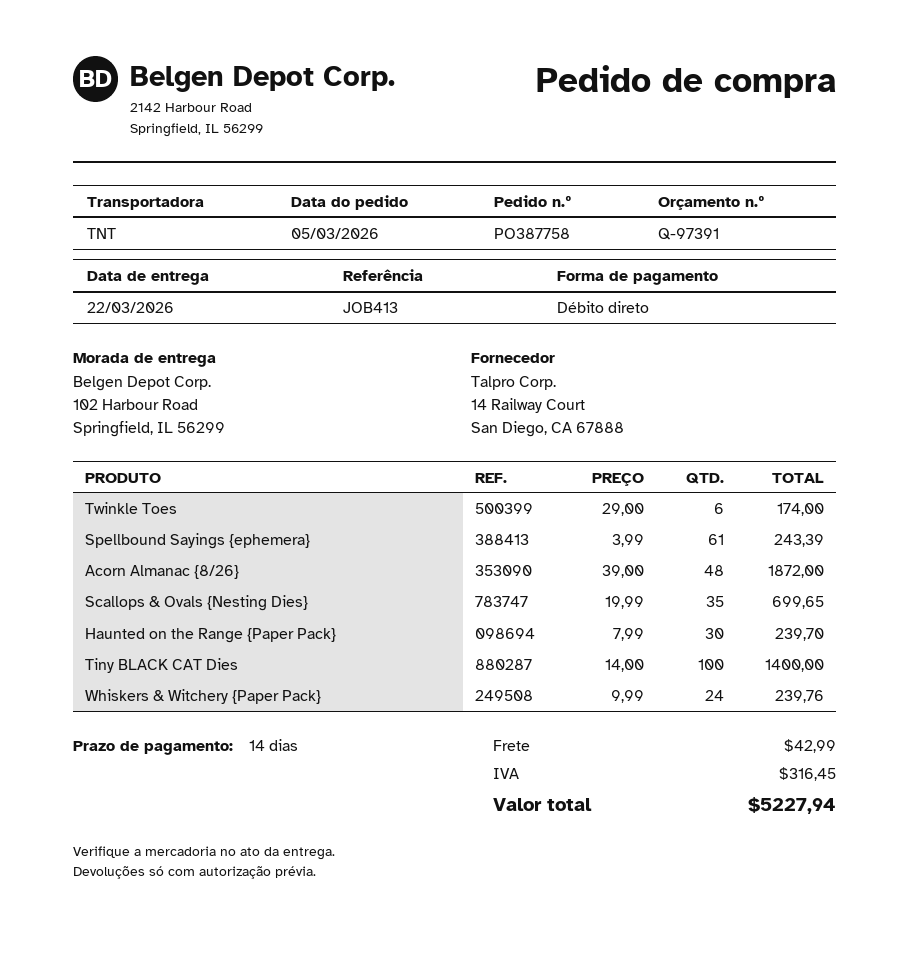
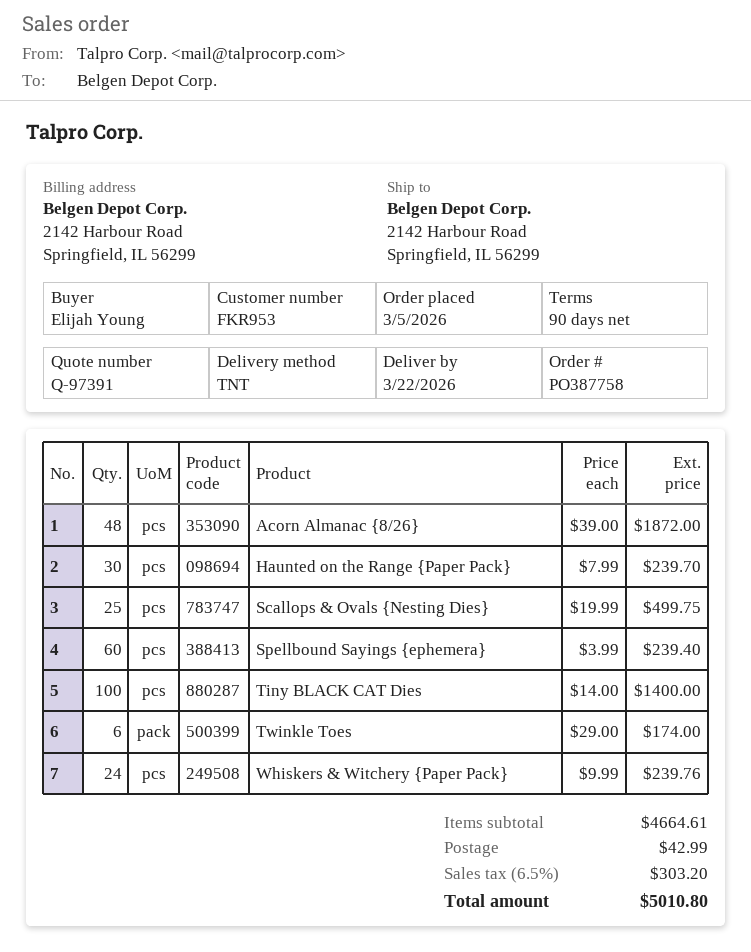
payment terms: 14 days -> 90 days
ship to: 102 Harbour Road, Springfield, IL 56299 -> 2142 Harbour Road, Springfield, IL 56299
Spellbound Sayings {ephemera}: 61 x 3.99 = 243.39 -> 60 x 3.99 = 239.40
Scallops & Ovals {Nesting Dies}: 35 x 19.99 = 699.65 -> 25 x 19.99 = 499.75
tax: 316.45 -> 303.20
total: 5227.94 -> 5010.80

